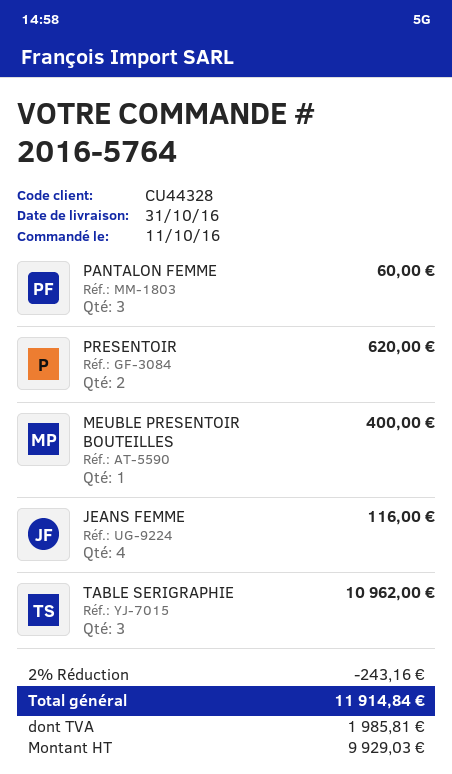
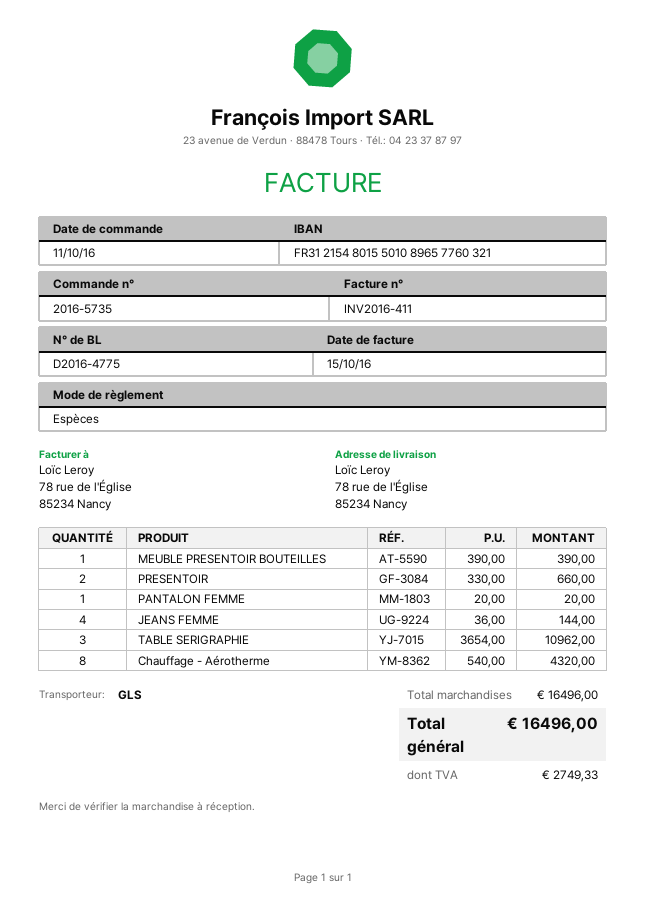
order number: 2016-5764 -> 2016-5735
PANTALON FEMME: 3 for 60.00 -> 1 for 20.00
PRESENTOIR: 2 for 620.00 -> 2 for 660.00
MEUBLE PRESENTOIR BOUTEILLES: 1 for 400.00 -> 1 for 390.00
JEANS FEMME: 4 for 116.00 -> 4 for 144.00
Chauffage - Aérotherme: none -> 8 for 4320.00
discount: 2% = 243.16 -> none
tax: 1985.81 -> 2749.33
total: 11914.84 -> 16496.00

